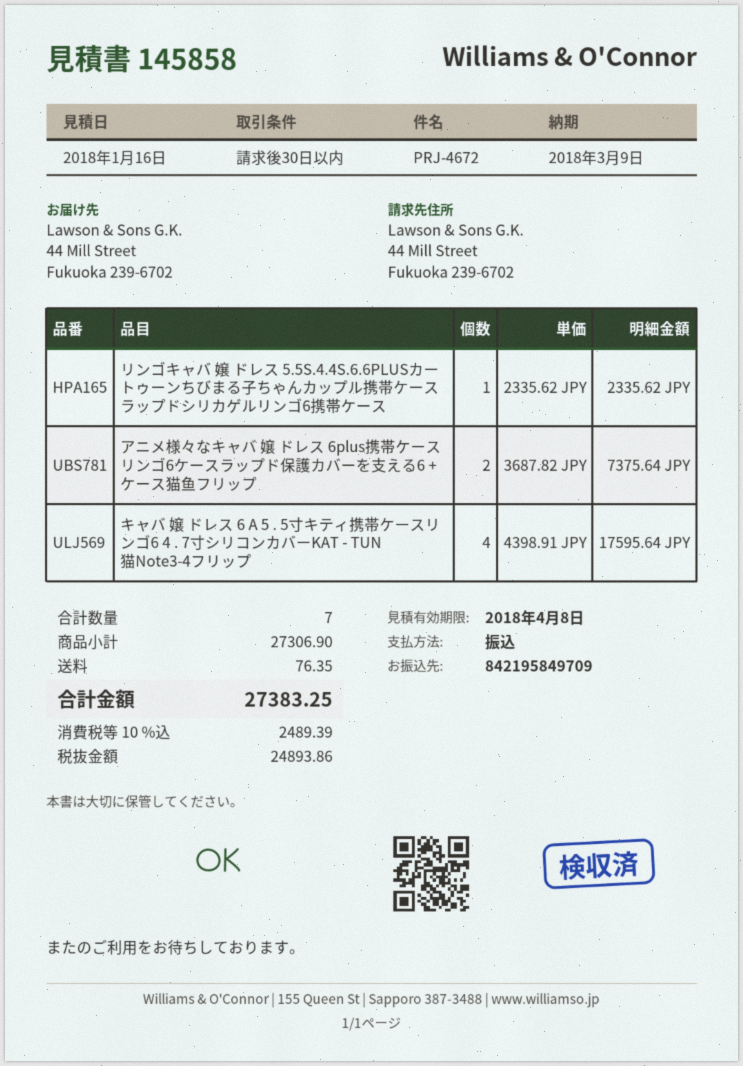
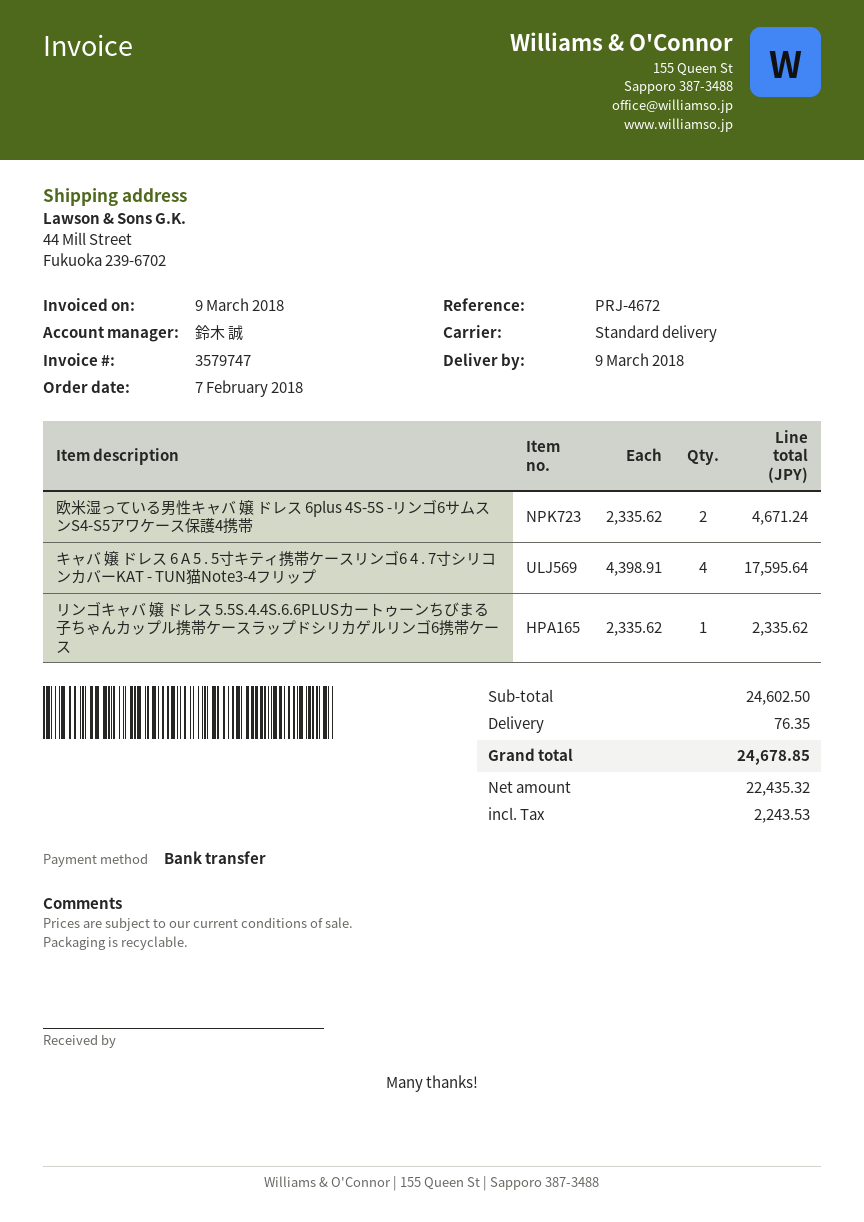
アニメ様々なキャバ 嬢 ドレス 6plus携帯ケースリンゴ6ケースラップド保護カバーを支える6 +ケース猫鱼フリップ: 2 x 3687.82 = 7375.64 -> none
欧米湿っている男性キャバ 嬢 ドレス 6plus 4S-5S -リンゴ6サムスンS4-S5アワケース保護4携帯: none -> 2 x 2335.62 = 4671.24
subtotal: 27306.90 -> 24602.50
net: 24893.86 -> 22435.32
tax: 2489.39 -> 2243.53
total: 27383.25 -> 24678.85

